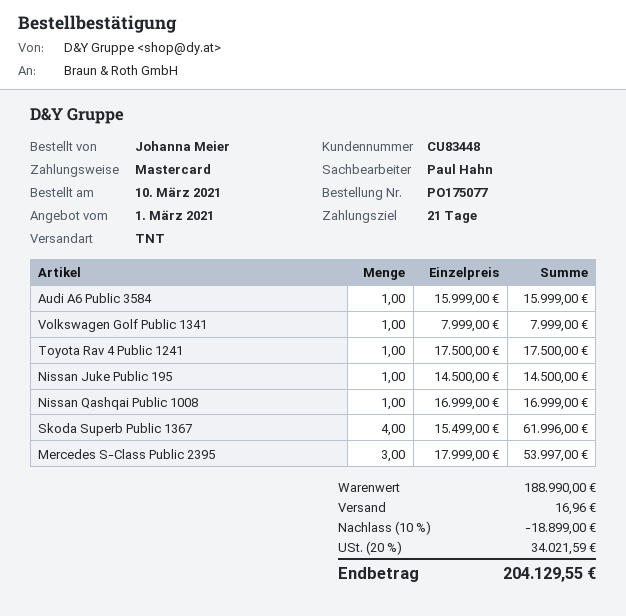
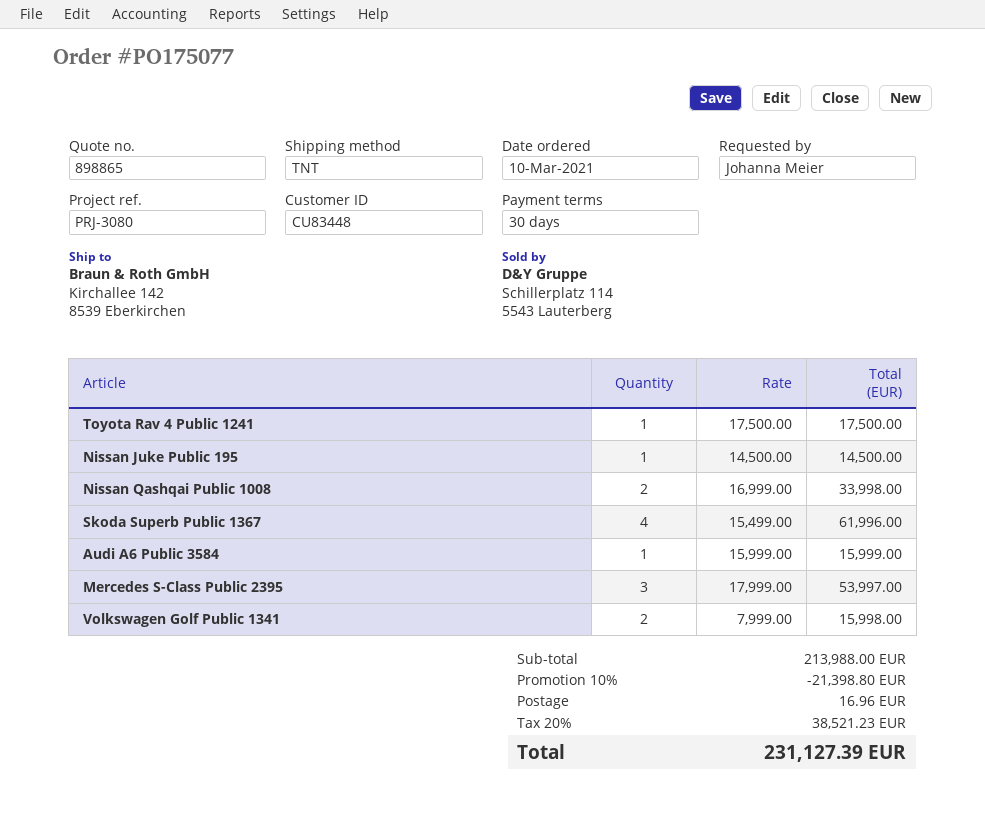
payment terms: 21 days -> 30 days
Volkswagen Golf Public 1341: 1 x 7999.00 = 7999.00 -> 2 x 7999.00 = 15998.00
Nissan Qashqai Public 1008: 1 x 16999.00 = 16999.00 -> 2 x 16999.00 = 33998.00
subtotal: 188990.00 -> 213988.00
discount: 10% = 18899.00 -> 10% = 21398.80
tax: 20% = 34021.59 -> 20% = 38521.23
total: 204129.55 -> 231127.39

